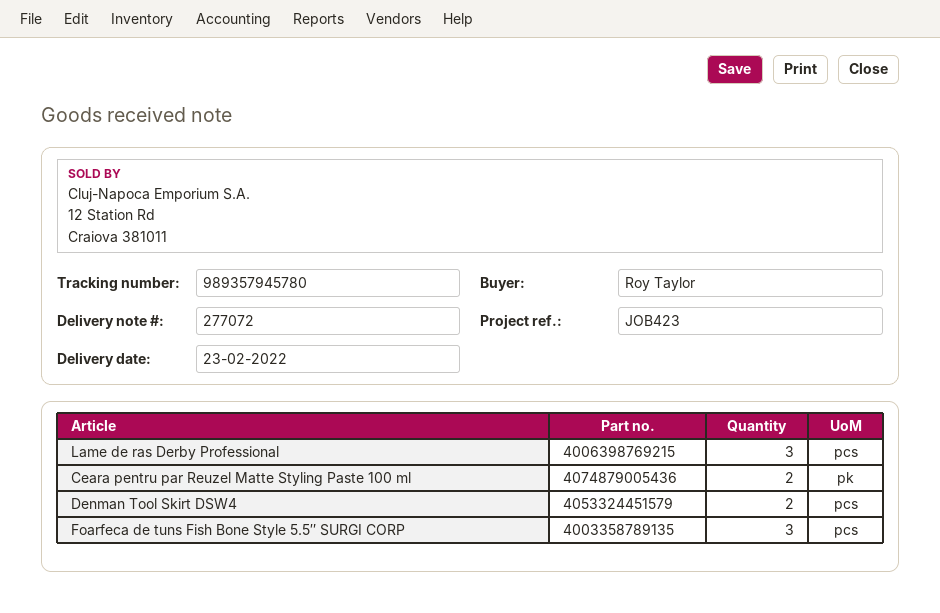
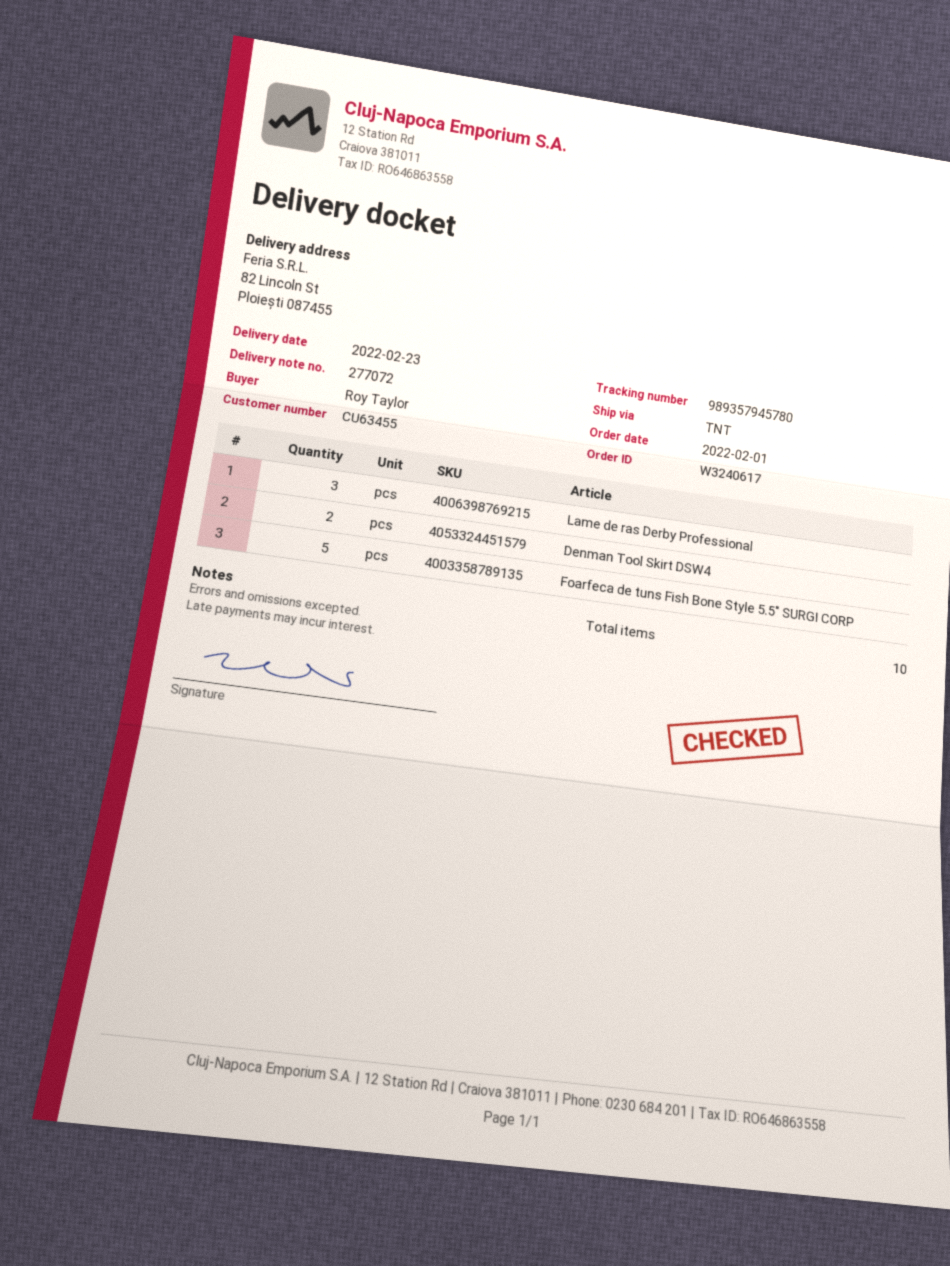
Ceara pentru par Reuzel Matte Styling Paste 100 ml: 2 -> none
Foarfeca de tuns Fish Bone Style 5.5″ SURGI CORP: 3 -> 5

